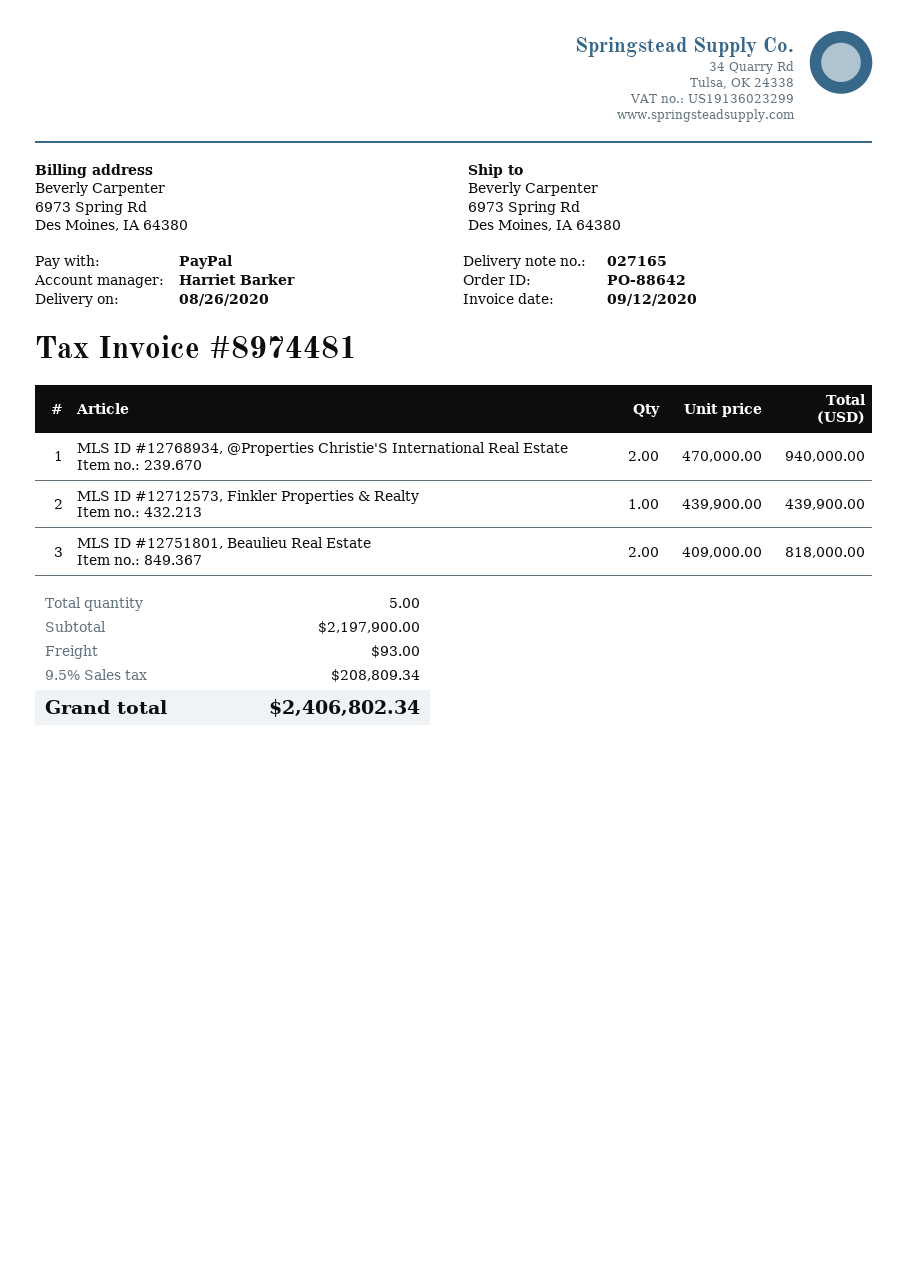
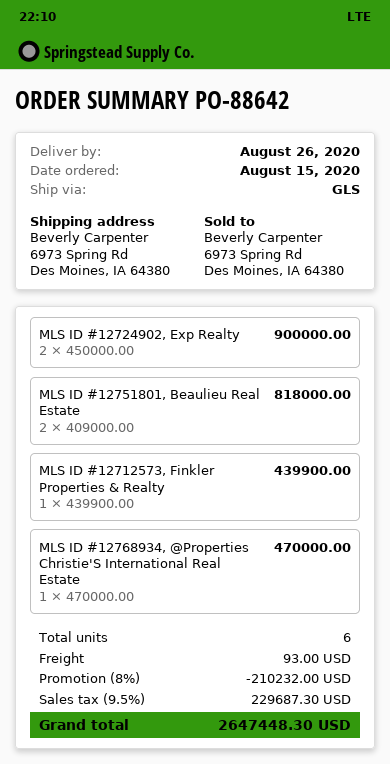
MLS ID #12768934, @Properties Christie'S International Real Estate: 2 x 470000.00 = 940000.00 -> 1 x 470000.00 = 470000.00
MLS ID #12724902, Exp Realty: none -> 2 x 450000.00 = 900000.00
total quantity: 5 -> 6
discount: none -> 8% = 210232.00
tax: 9.5% = 208809.34 -> 9.5% = 229687.30
total: 2406802.34 -> 2647448.30

